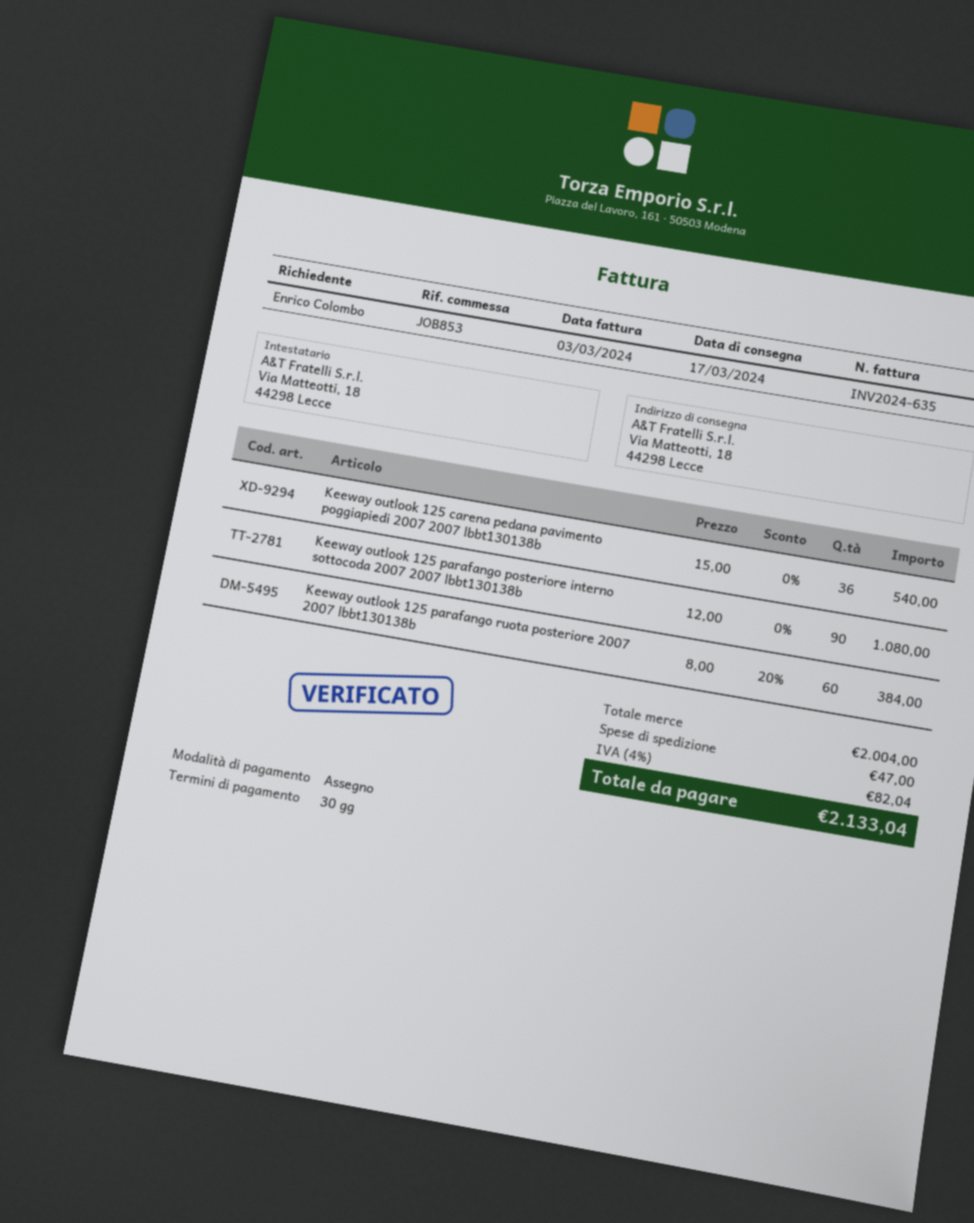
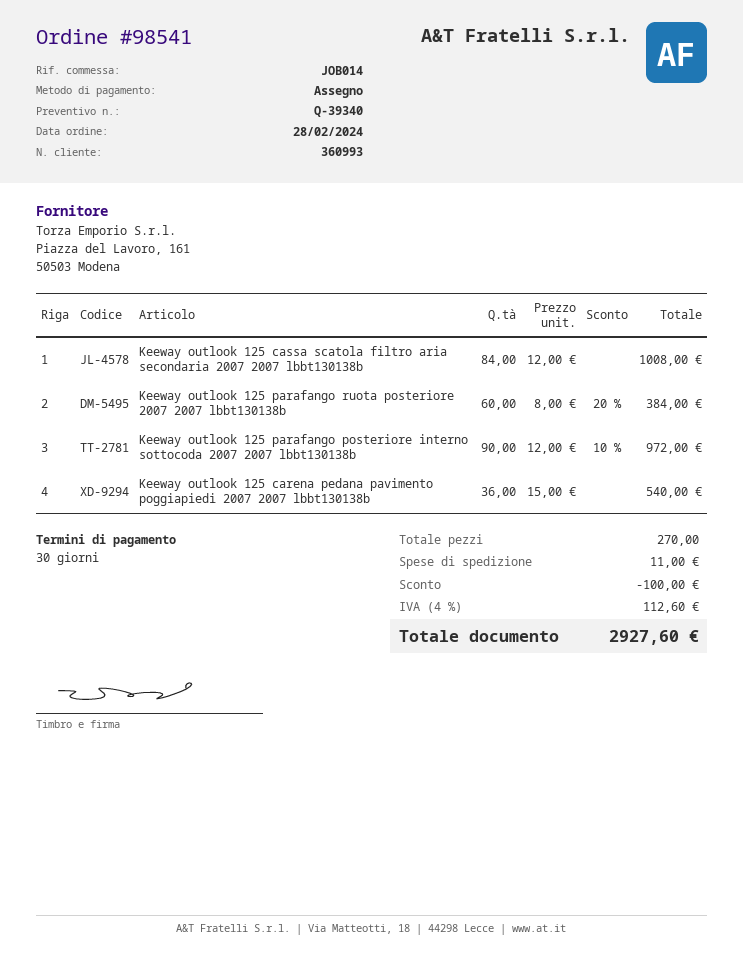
reference: JOB853 -> JOB014
Keeway outlook 125 parafango posteriore interno sottocoda 2007 2007 lbbt130138b: 90 x 12.00 = 1080.00 -> 90 x 12.00 - 10% = 972.00
Keeway outlook 125 cassa scatola filtro aria secondaria 2007 2007 lbbt130138b: none -> 84 x 12.00 = 1008.00
discount: none -> 100.00
shipping: 47.00 -> 11.00
tax: 4% = 82.04 -> 4% = 112.60
total: 2133.04 -> 2927.60

